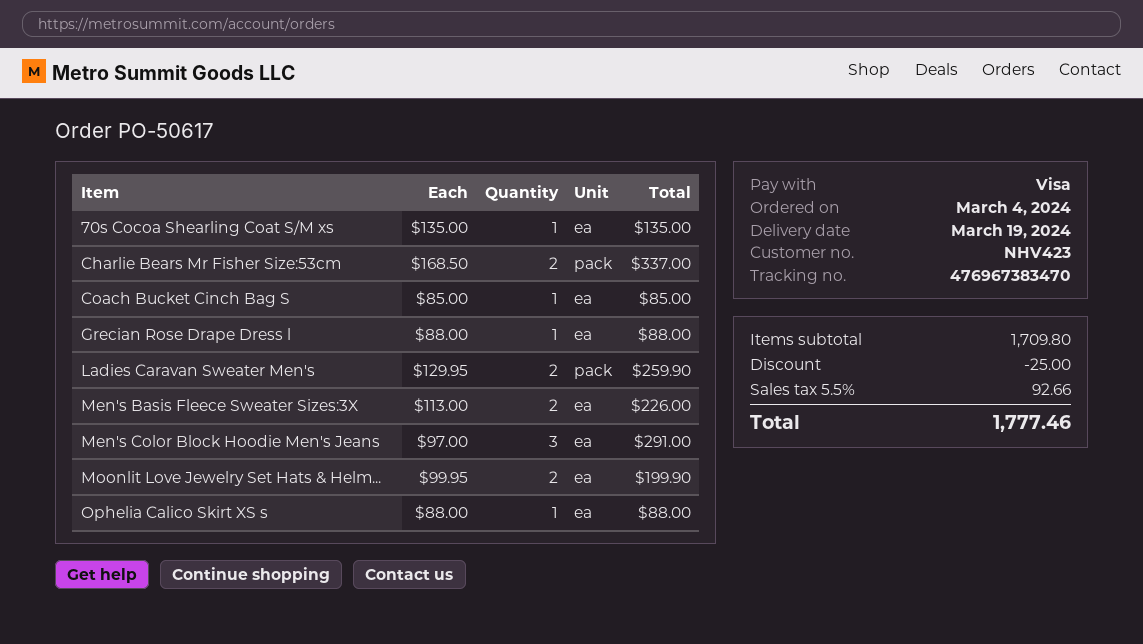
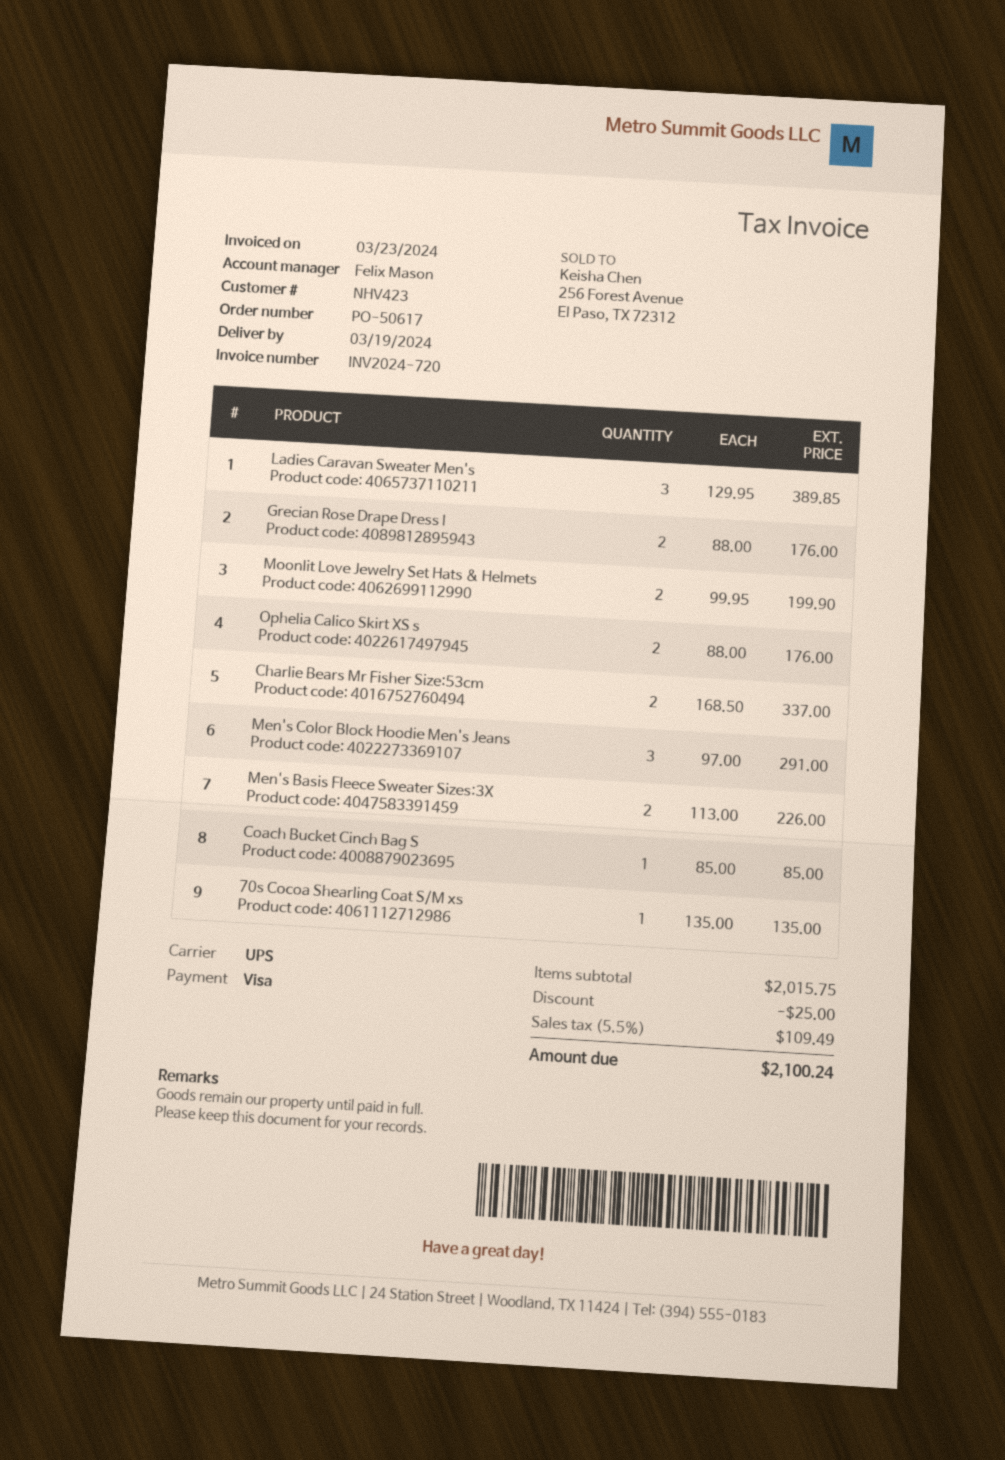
Grecian Rose Drape Dress l: 1 x 88.00 = 88.00 -> 2 x 88.00 = 176.00
Ladies Caravan Sweater Men's: 2 x 129.95 = 259.90 -> 3 x 129.95 = 389.85
Ophelia Calico Skirt XS s: 1 x 88.00 = 88.00 -> 2 x 88.00 = 176.00
subtotal: 1709.80 -> 2015.75
tax: 5.5% = 92.66 -> 5.5% = 109.49
total: 1777.46 -> 2100.24

